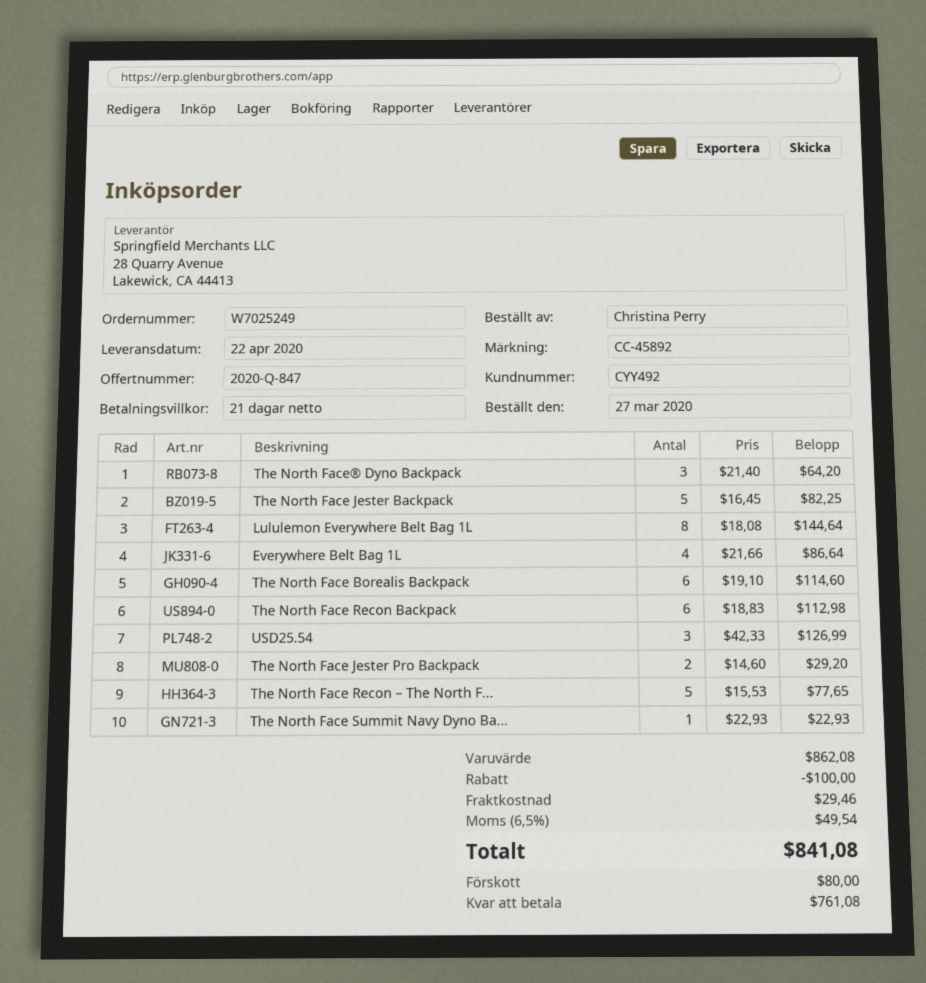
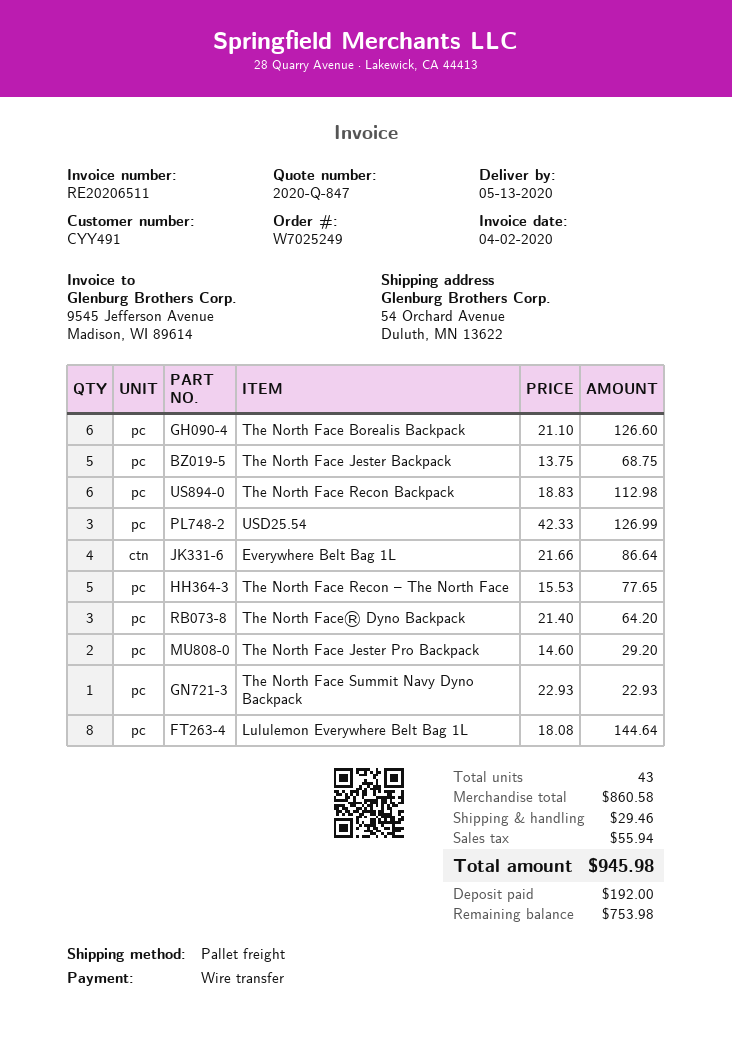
delivery date: 2020-04-22 -> 2020-05-13
customer number: CYY492 -> CYY491
The North Face Jester Backpack: 5 x 16.45 = 82.25 -> 5 x 13.75 = 68.75
The North Face Borealis Backpack: 6 x 19.10 = 114.60 -> 6 x 21.10 = 126.60
subtotal: 862.08 -> 860.58
discount: 100.00 -> none
tax: 49.54 -> 55.94
total: 841.08 -> 945.98
deposit: 80.00 -> 192.00
balance: 761.08 -> 753.98

